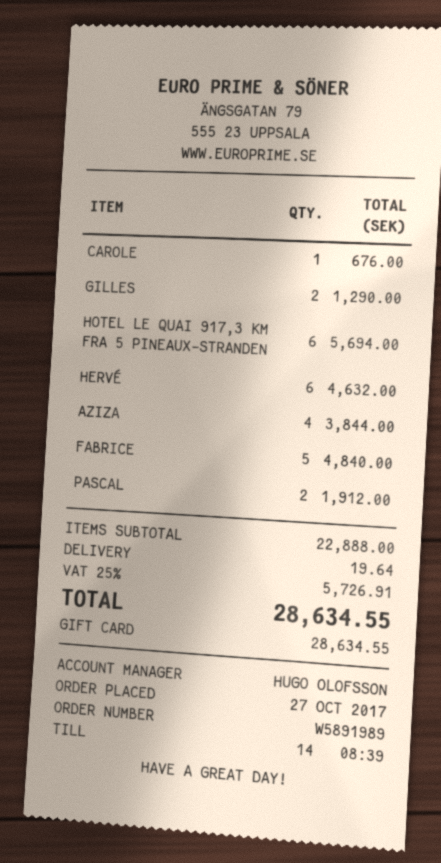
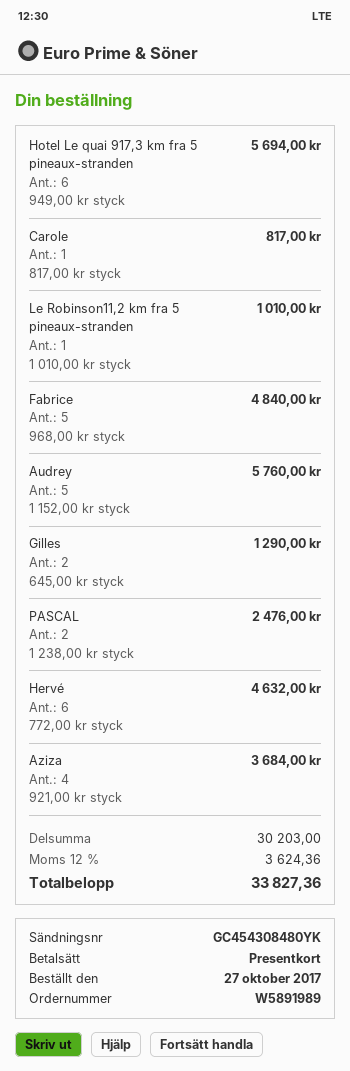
CAROLE: 1 for 676.00 -> 1 for 817.00
AZIZA: 4 for 3844.00 -> 4 for 3684.00
PASCAL: 2 for 1912.00 -> 2 for 2476.00
Le Robinson11,2 km fra 5 pineaux-stranden: none -> 1 for 1010.00
Audrey: none -> 5 for 5760.00
subtotal: 22888.00 -> 30203.00
shipping: 19.64 -> none
tax: 25% = 5726.91 -> 12% = 3624.36
total: 28634.55 -> 33827.36

